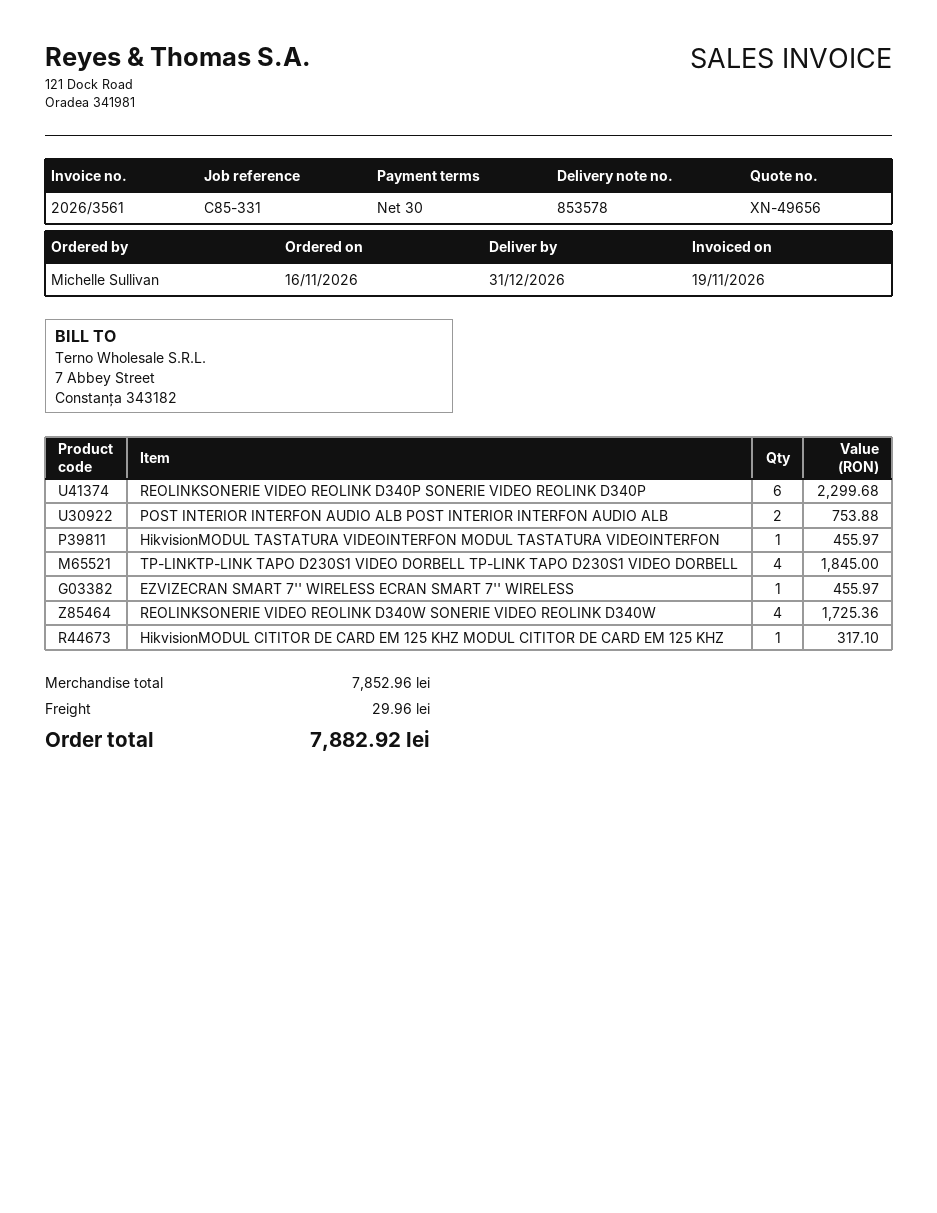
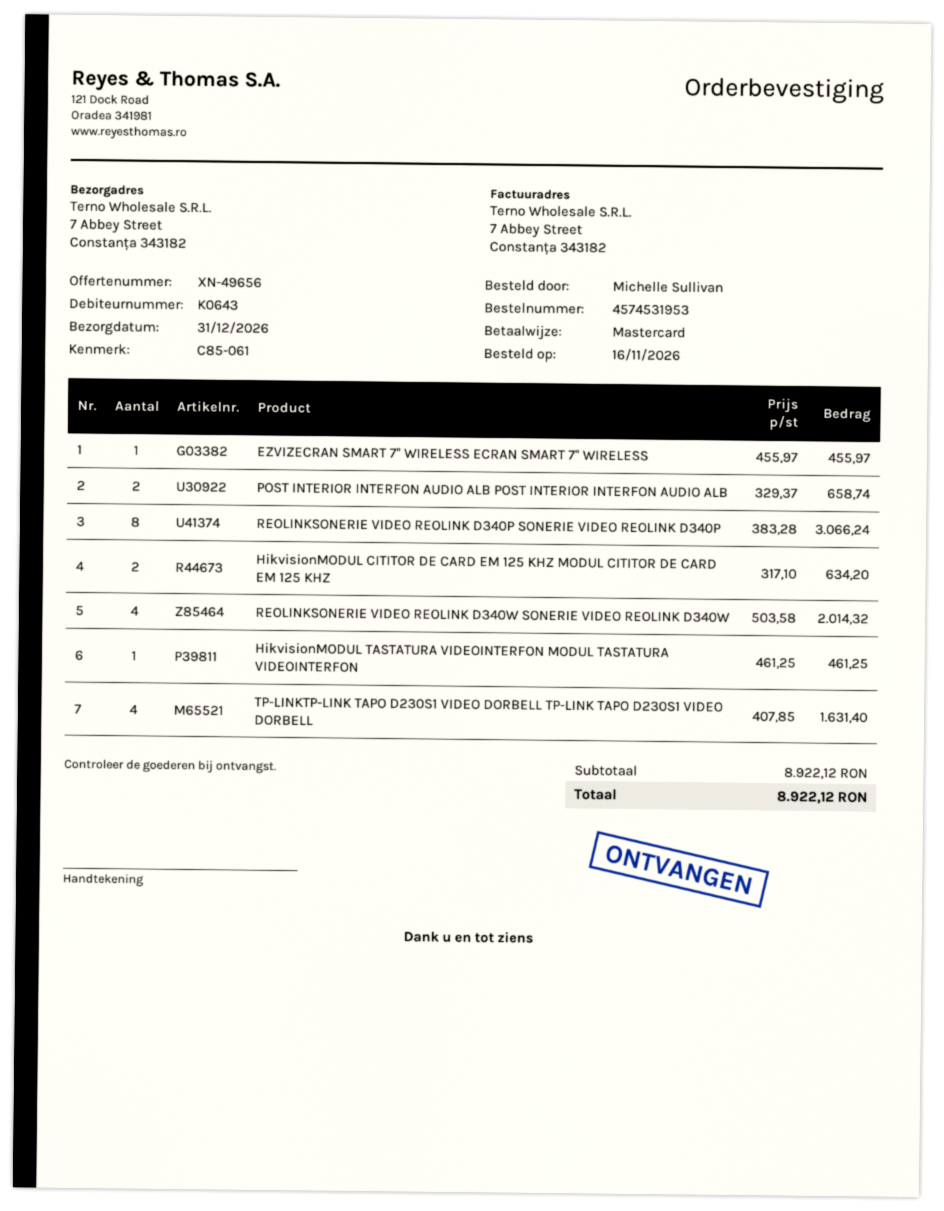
reference: C85-331 -> C85-061
REOLINKSONERIE VIDEO REOLINK D340P SONERIE VIDEO REOLINK D340P: 6 for 2299.68 -> 8 for 3066.24
POST INTERIOR INTERFON AUDIO ALB POST INTERIOR INTERFON AUDIO ALB: 2 for 753.88 -> 2 for 658.74
HikvisionMODUL TASTATURA VIDEOINTERFON MODUL TASTATURA VIDEOINTERFON: 1 for 455.97 -> 1 for 461.25
TP-LINKTP-LINK TAPO D230S1 VIDEO DORBELL TP-LINK TAPO D230S1 VIDEO DORBELL: 4 for 1845.00 -> 4 for 1631.40
REOLINKSONERIE VIDEO REOLINK D340W SONERIE VIDEO REOLINK D340W: 4 for 1725.36 -> 4 for 2014.32
HikvisionMODUL CITITOR DE CARD EM 125 KHZ MODUL CITITOR DE CARD EM 125 KHZ: 1 for 317.10 -> 2 for 634.20
subtotal: 7852.96 -> 8922.12
shipping: 29.96 -> none
total: 7882.92 -> 8922.12

